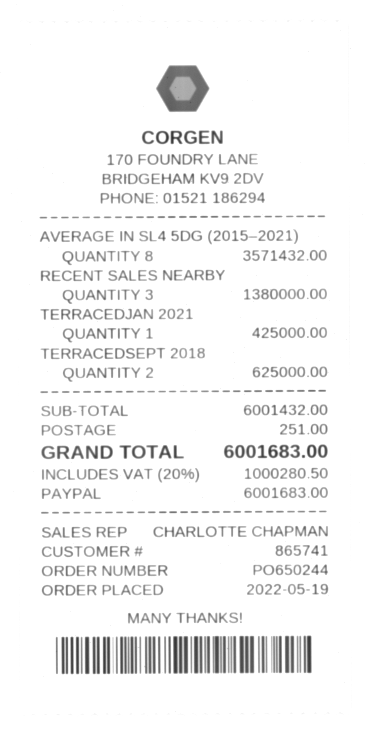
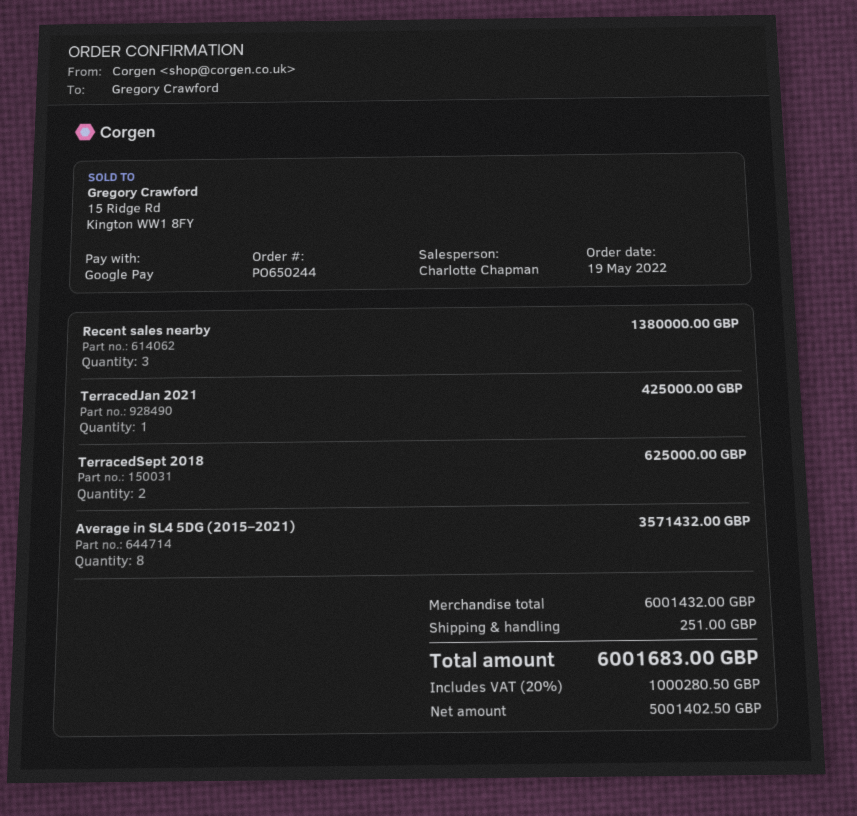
payment method: PayPal -> Google Pay

